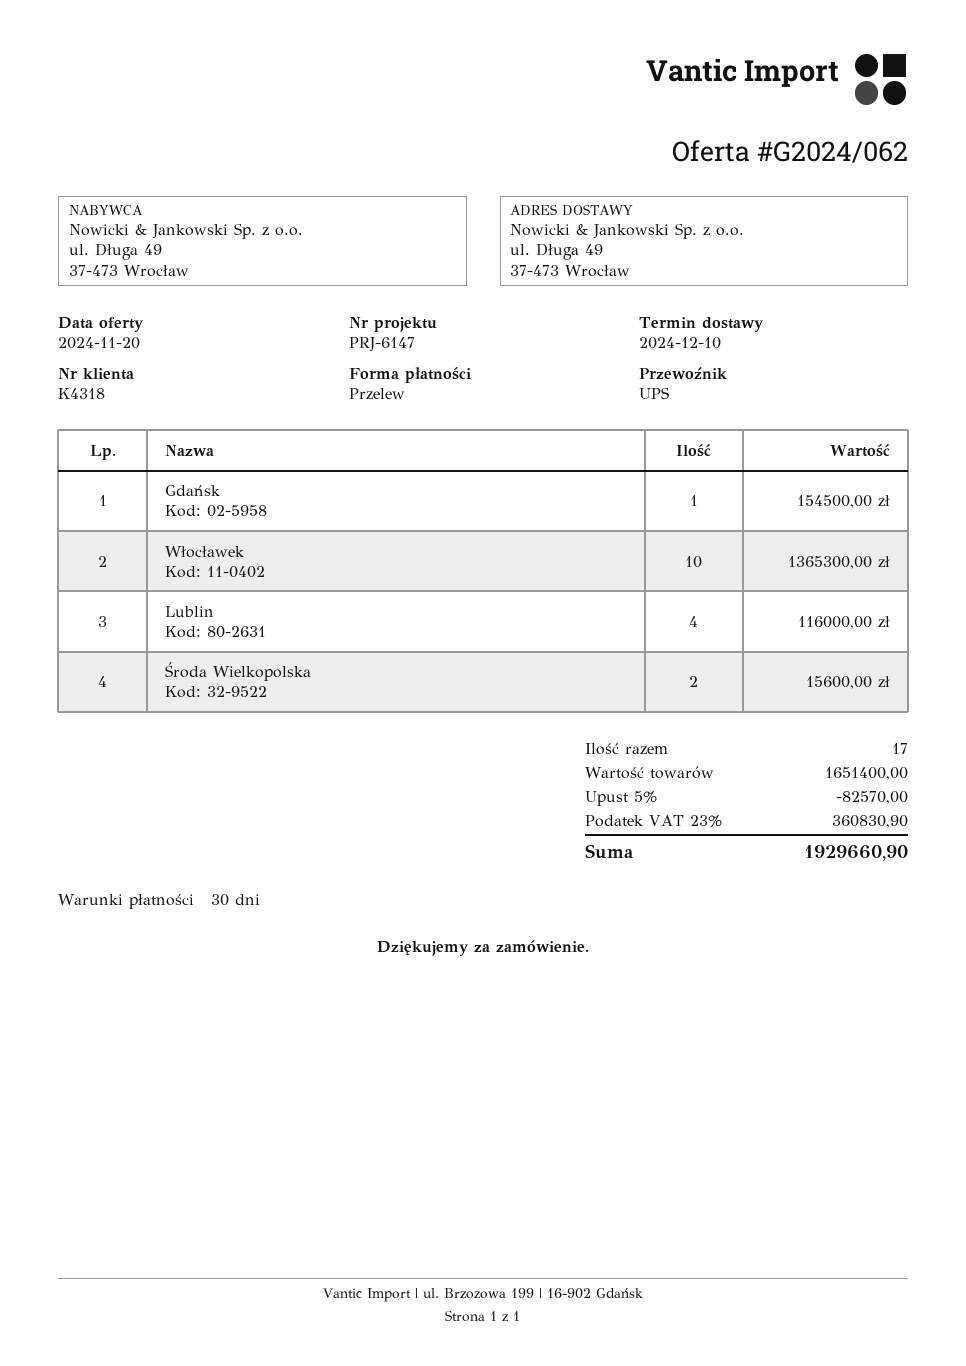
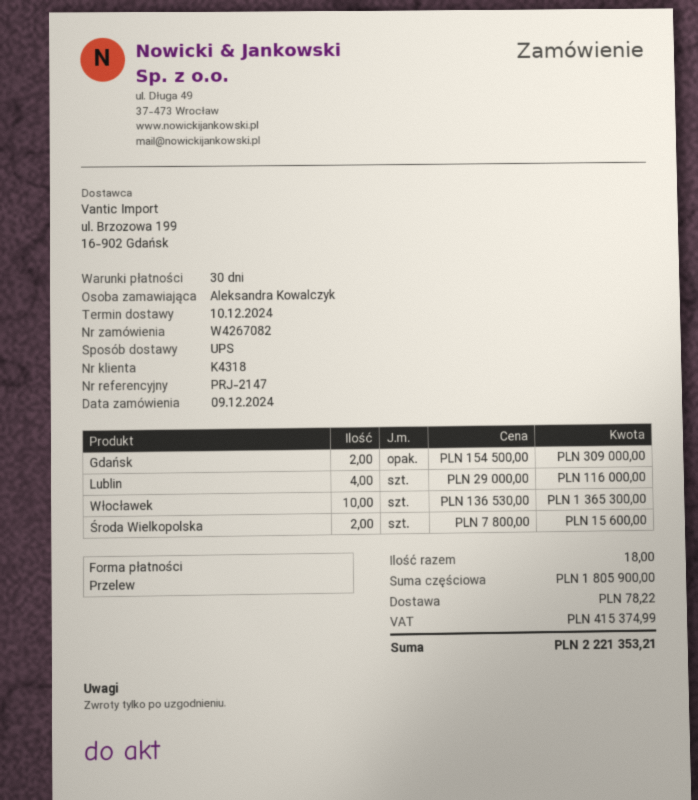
reference: PRJ-6147 -> PRJ-2147
Gdańsk: 1 for 154500.00 -> 2 for 309000.00
total quantity: 17 -> 18
subtotal: 1651400.00 -> 1805900.00
discount: 5% = 82570.00 -> none
shipping: none -> 78.22
tax: 360830.90 -> 415374.99
total: 1929660.90 -> 2221353.21

